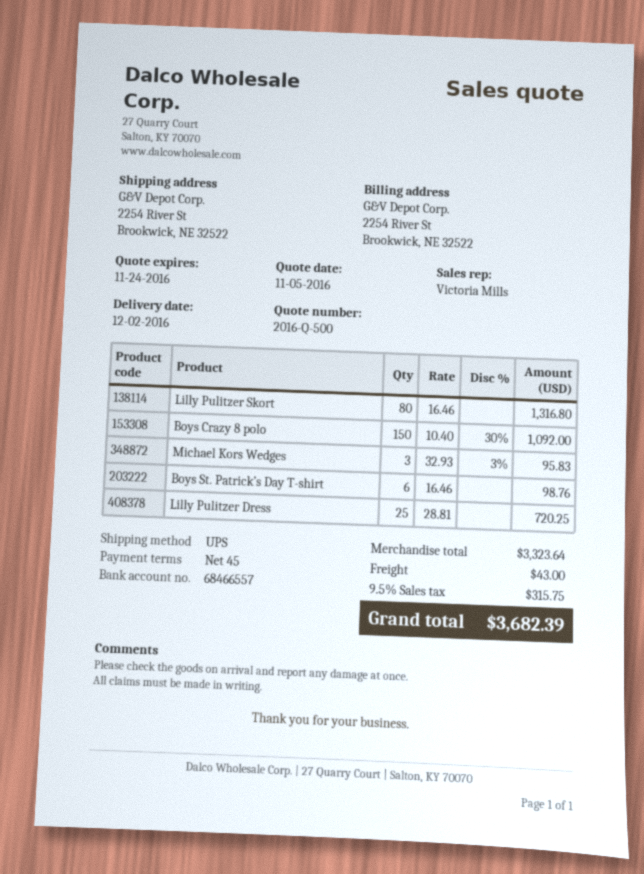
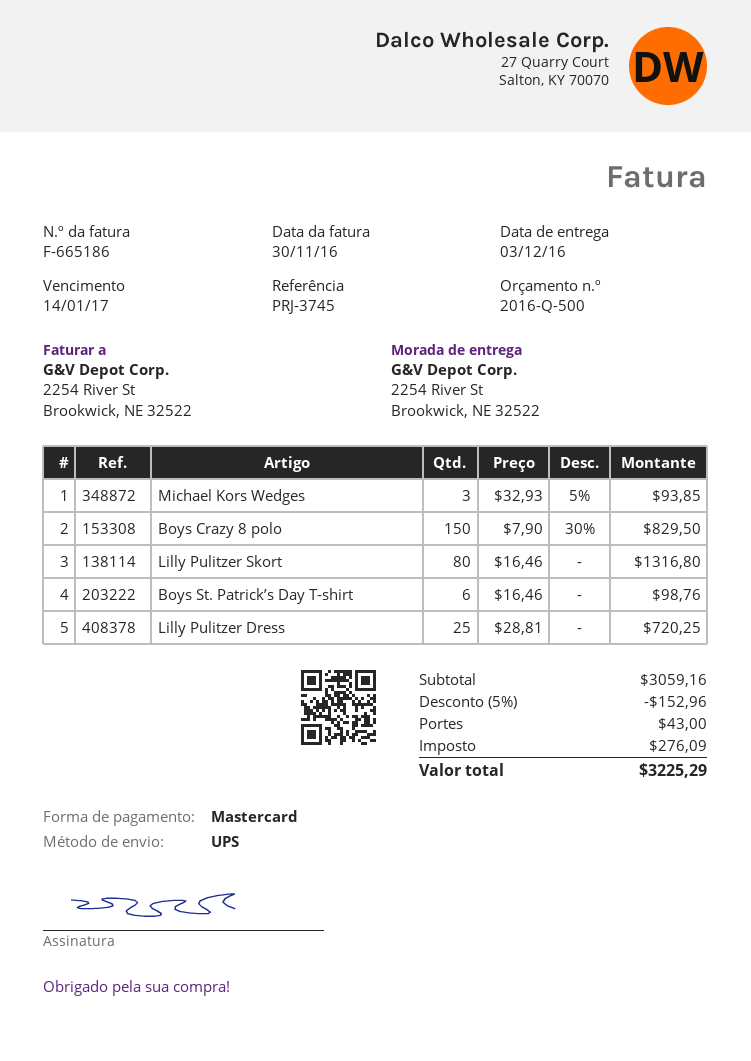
delivery date: 2016-12-02 -> 2016-12-03
Boys Crazy 8 polo: 150 x 10.40 - 30% = 1092.00 -> 150 x 7.90 - 30% = 829.50
Michael Kors Wedges: 3 x 32.93 - 3% = 95.83 -> 3 x 32.93 - 5% = 93.85
subtotal: 3323.64 -> 3059.16
discount: none -> 5% = 152.96
tax: 315.75 -> 276.09
total: 3682.39 -> 3225.29

